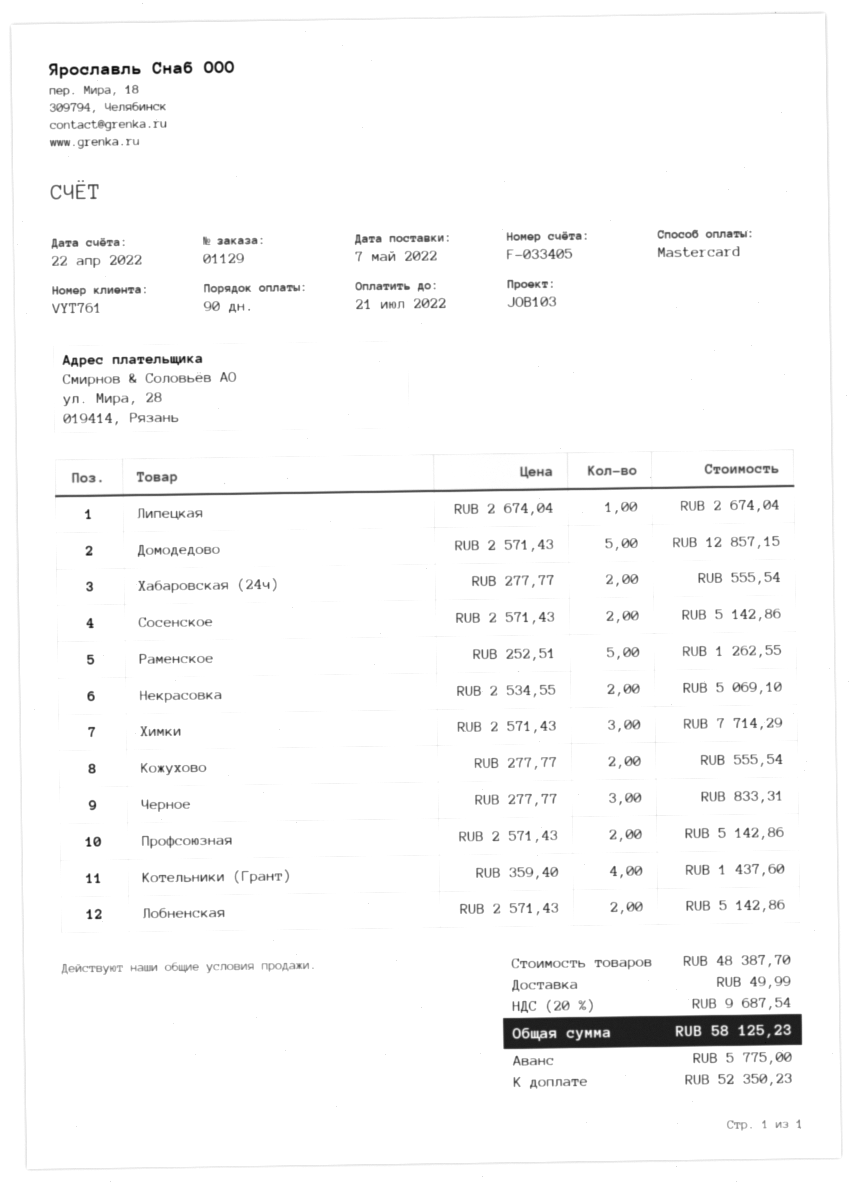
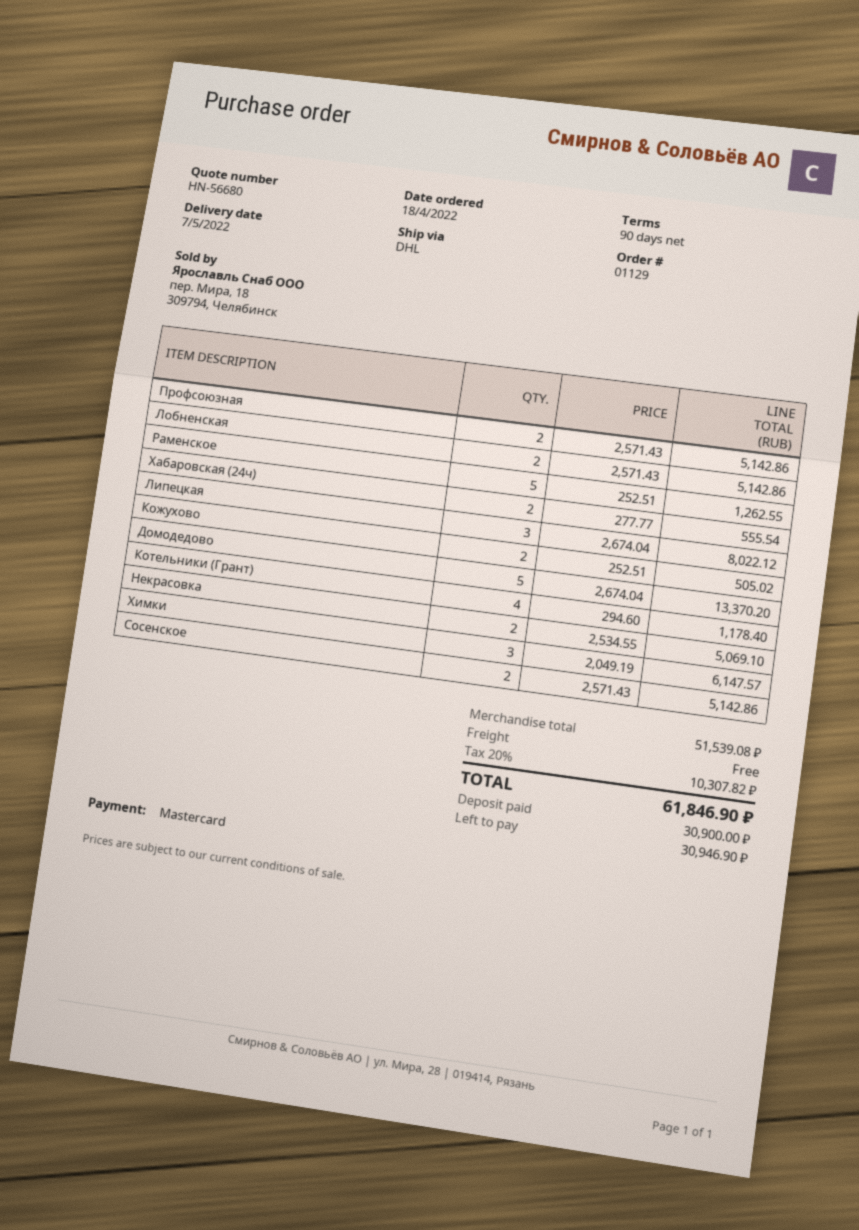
Липецкая: 1 x 2674.04 = 2674.04 -> 3 x 2674.04 = 8022.12
Домодедово: 5 x 2571.43 = 12857.15 -> 5 x 2674.04 = 13370.20
Химки: 3 x 2571.43 = 7714.29 -> 3 x 2049.19 = 6147.57
Кожухово: 2 x 277.77 = 555.54 -> 2 x 252.51 = 505.02
Черное: 3 x 277.77 = 833.31 -> none
Котельники (Грант): 4 x 359.40 = 1437.60 -> 4 x 294.60 = 1178.40
subtotal: 48387.70 -> 51539.08
shipping: 49.99 -> 0.00
tax: 20% = 9687.54 -> 20% = 10307.82
total: 58125.23 -> 61846.90
deposit: 5775.00 -> 30900.00
balance: 52350.23 -> 30946.90

